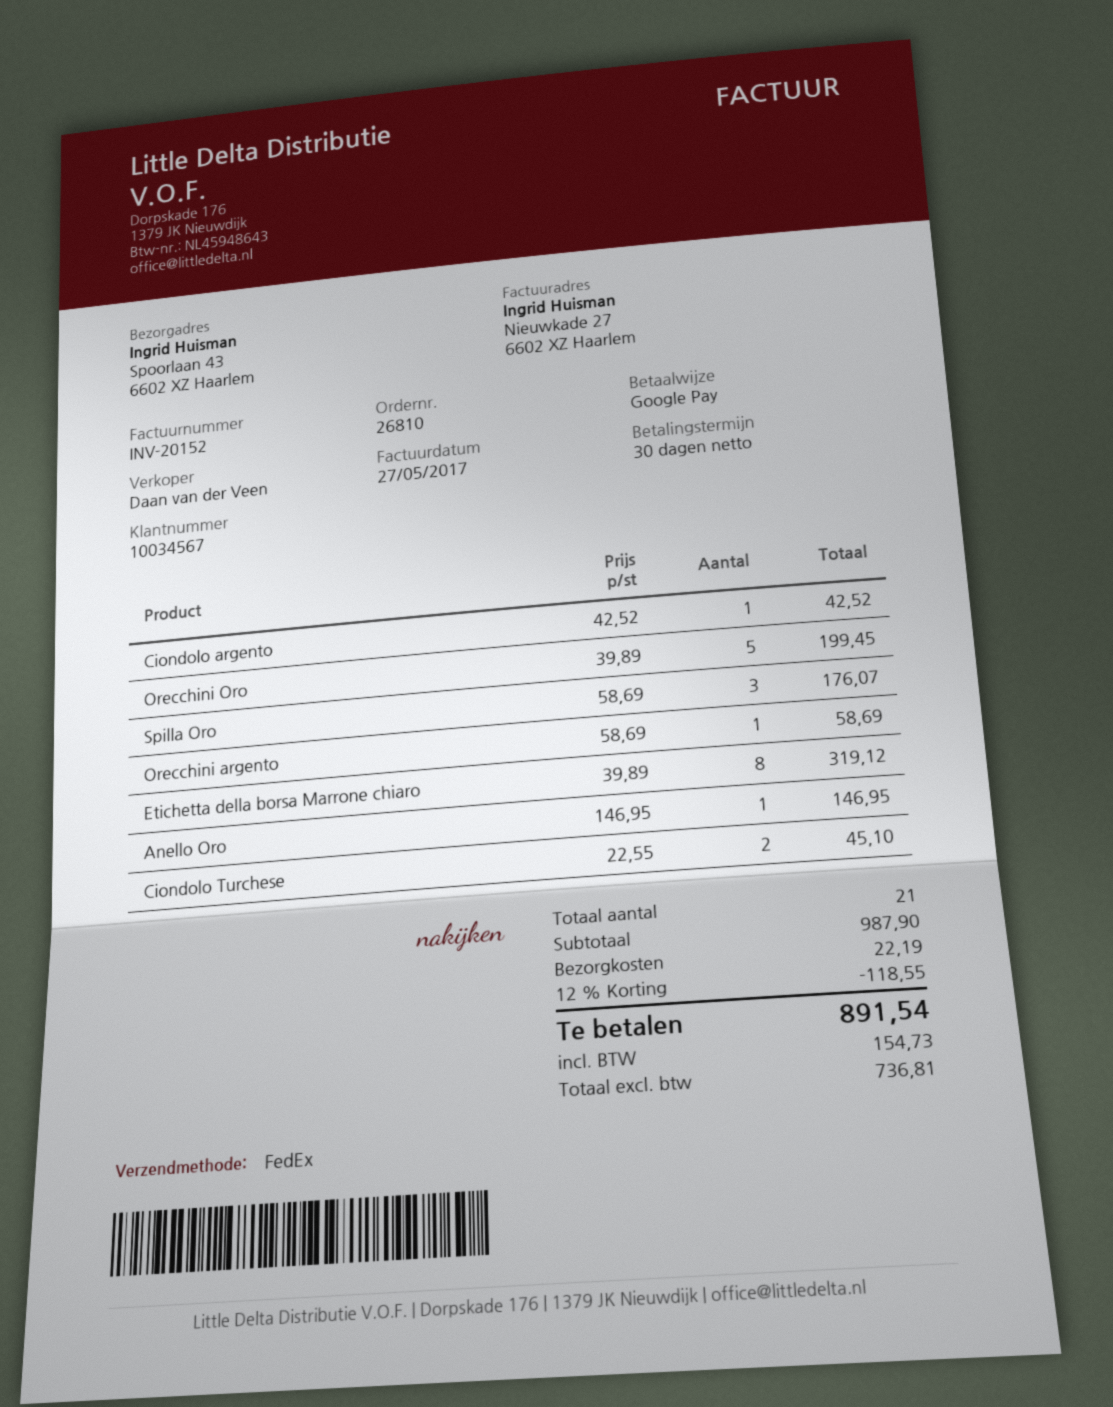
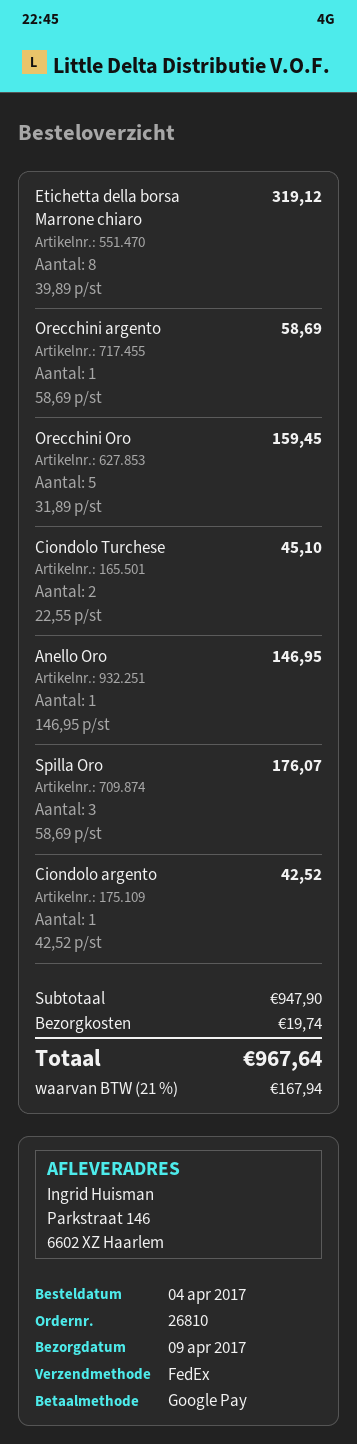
ship to: Spoorlaan 43, 6602 XZ Haarlem -> Parkstraat 146, 6602 XZ Haarlem
Orecchini Oro: 5 x 39.89 = 199.45 -> 5 x 31.89 = 159.45
subtotal: 987.90 -> 947.90
discount: 12% = 118.55 -> none
shipping: 22.19 -> 19.74
tax: 154.73 -> 167.94
total: 891.54 -> 967.64

